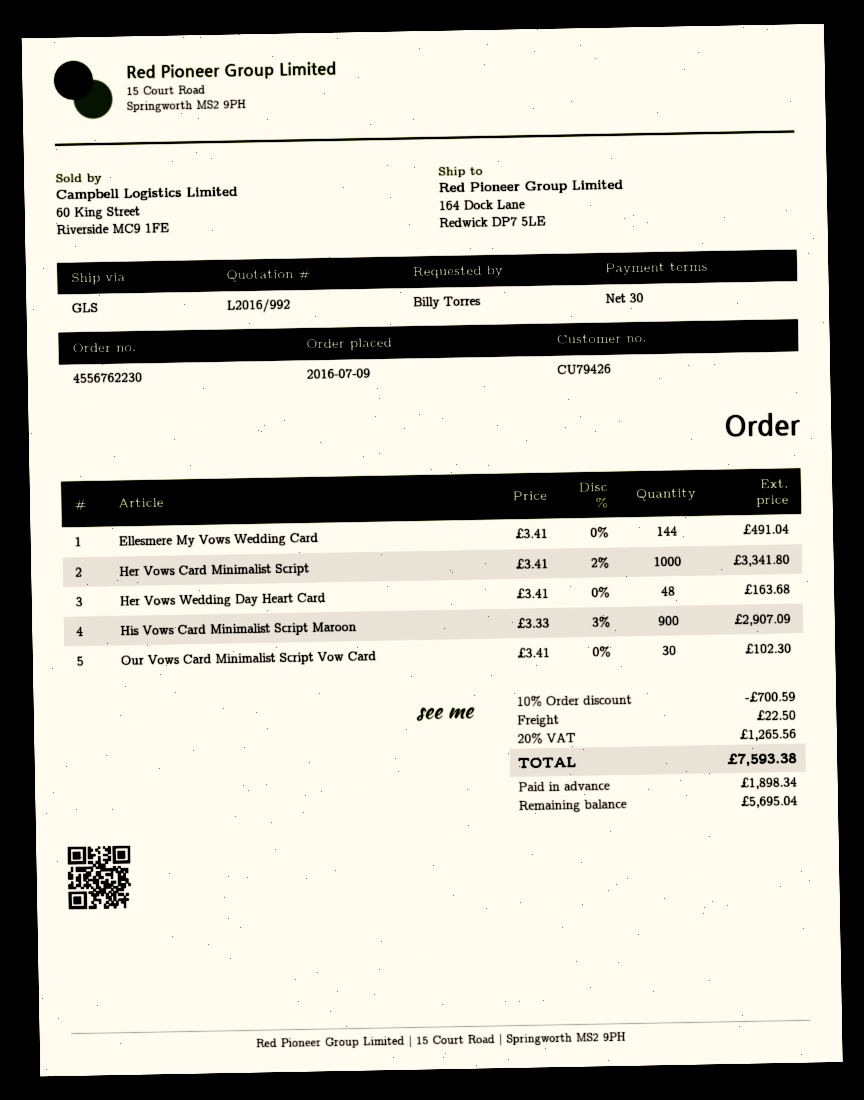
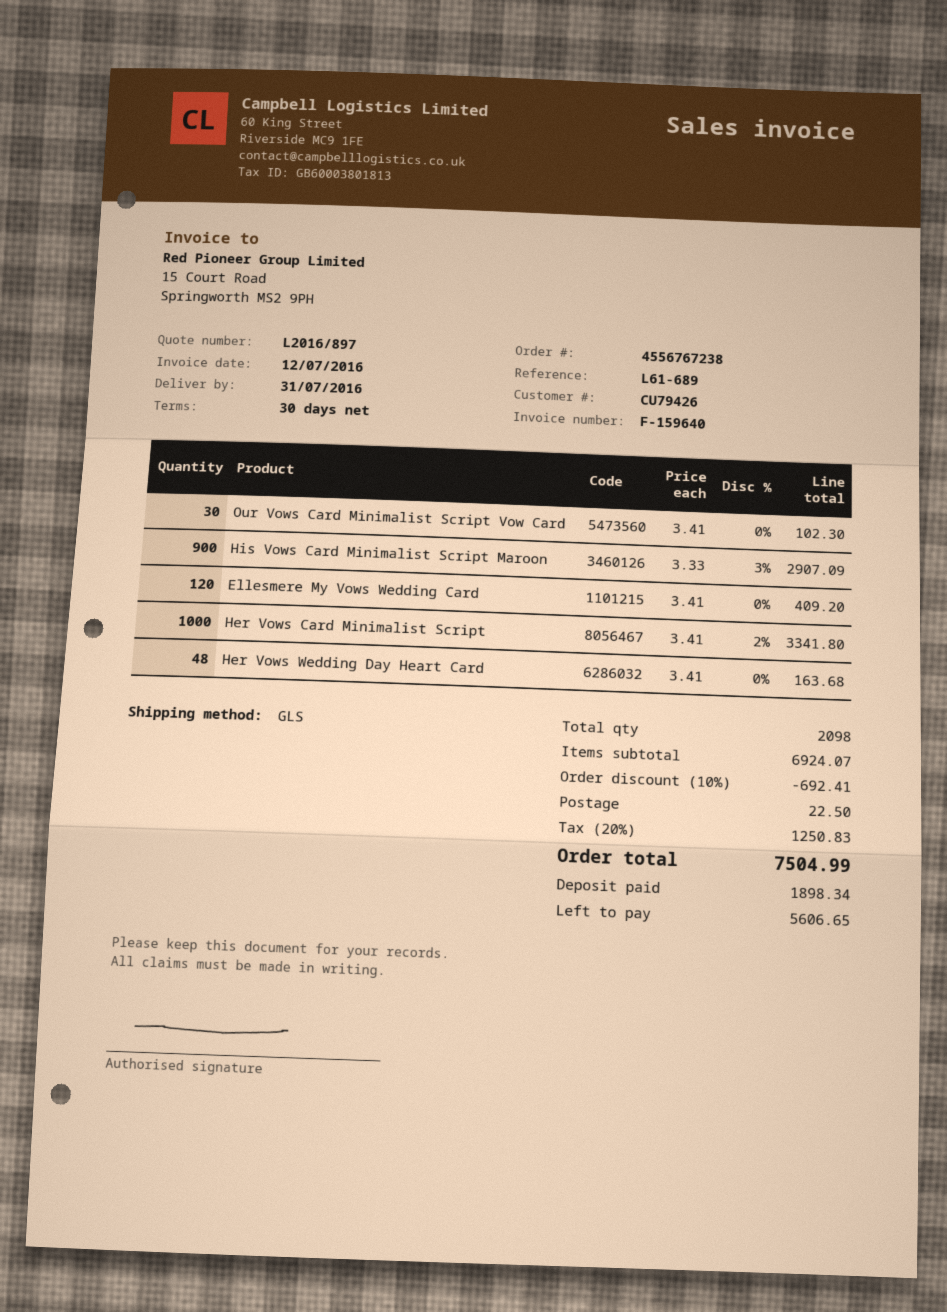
quote number: L2016/992 -> L2016/897
order number: 4556762230 -> 4556767238
Ellesmere My Vows Wedding Card: 144 x 3.41 = 491.04 -> 120 x 3.41 = 409.20
discount: 10% = 700.59 -> 10% = 692.41
tax: 20% = 1265.56 -> 20% = 1250.83
total: 7593.38 -> 7504.99
balance: 5695.04 -> 5606.65

